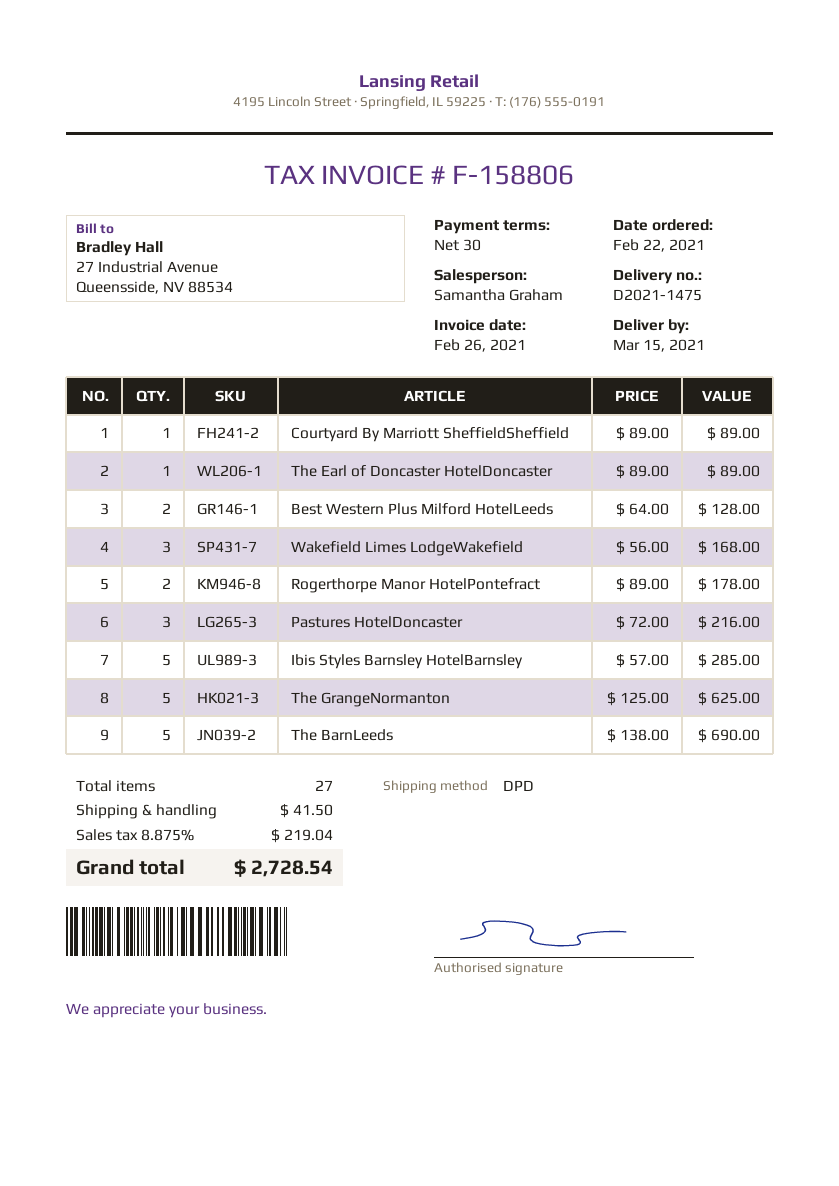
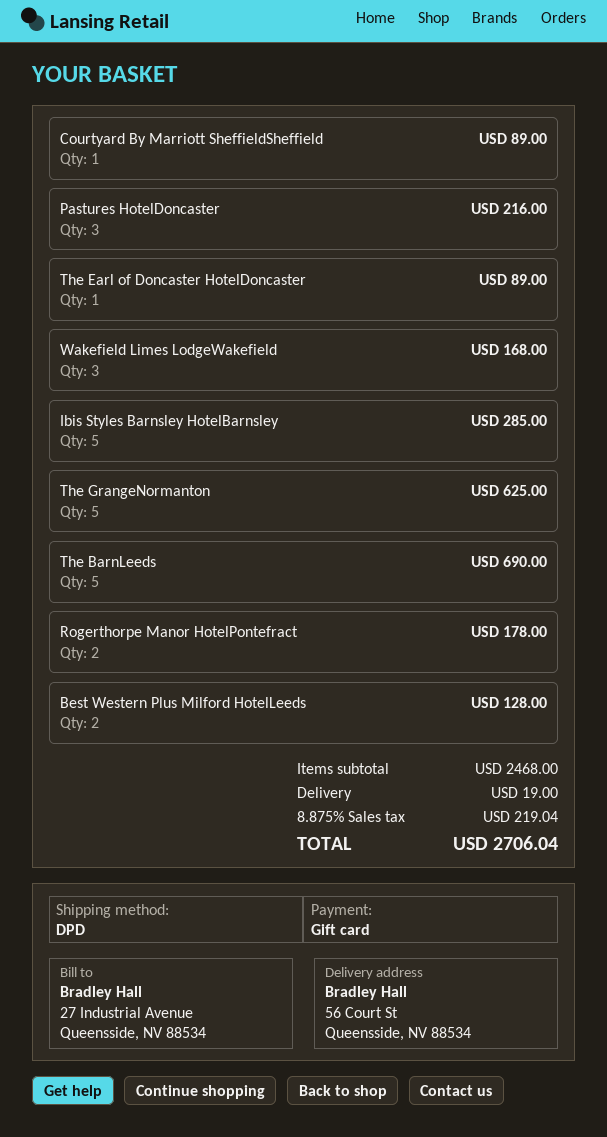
shipping: 41.50 -> 19.00
total: 2728.54 -> 2706.04

